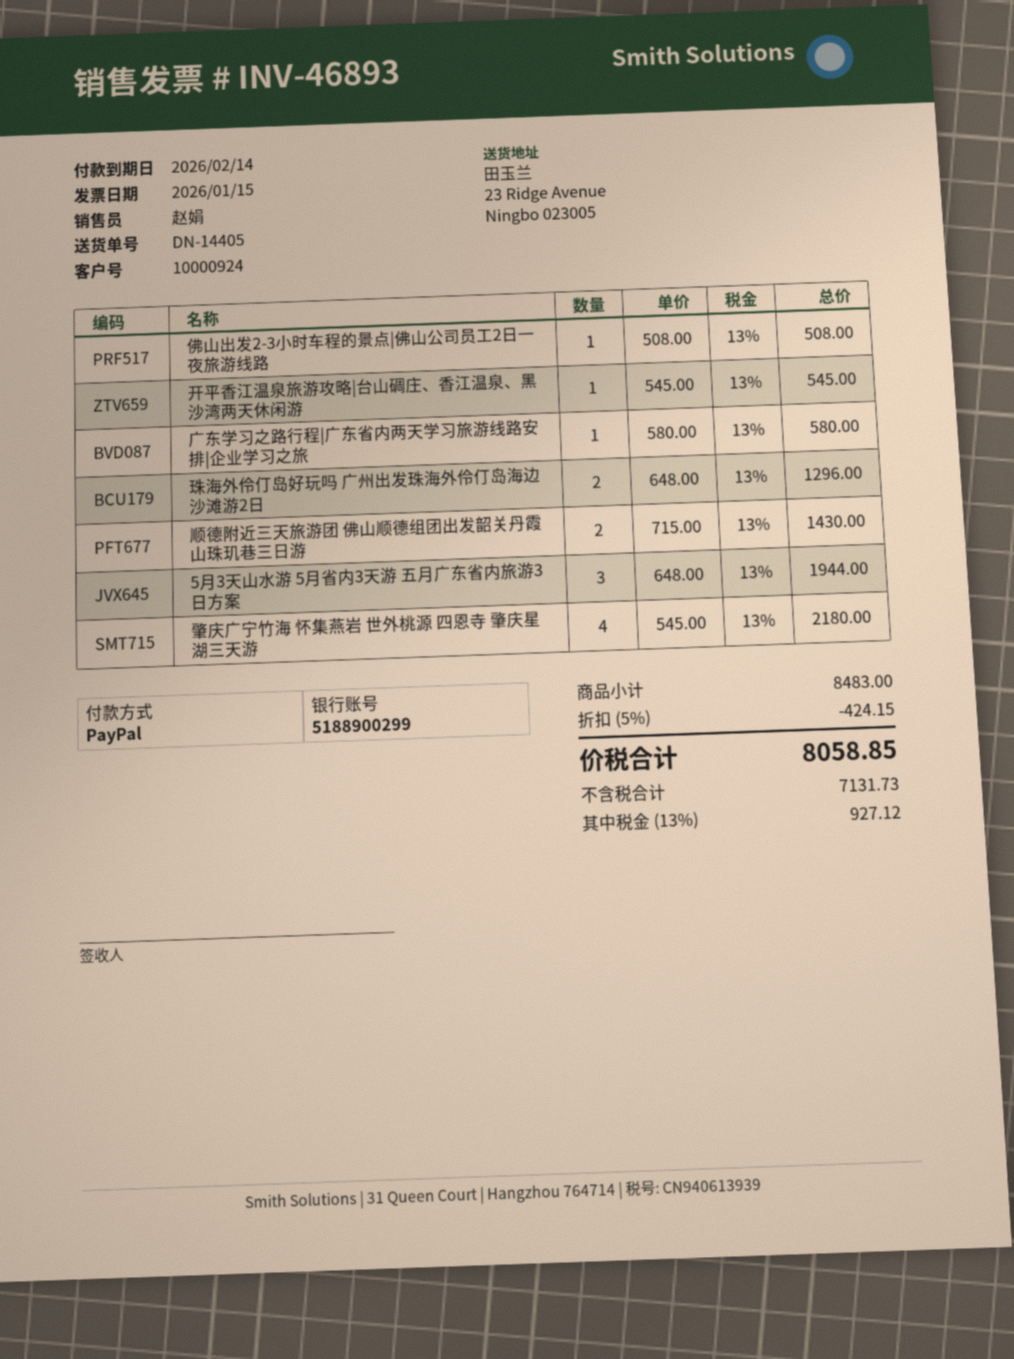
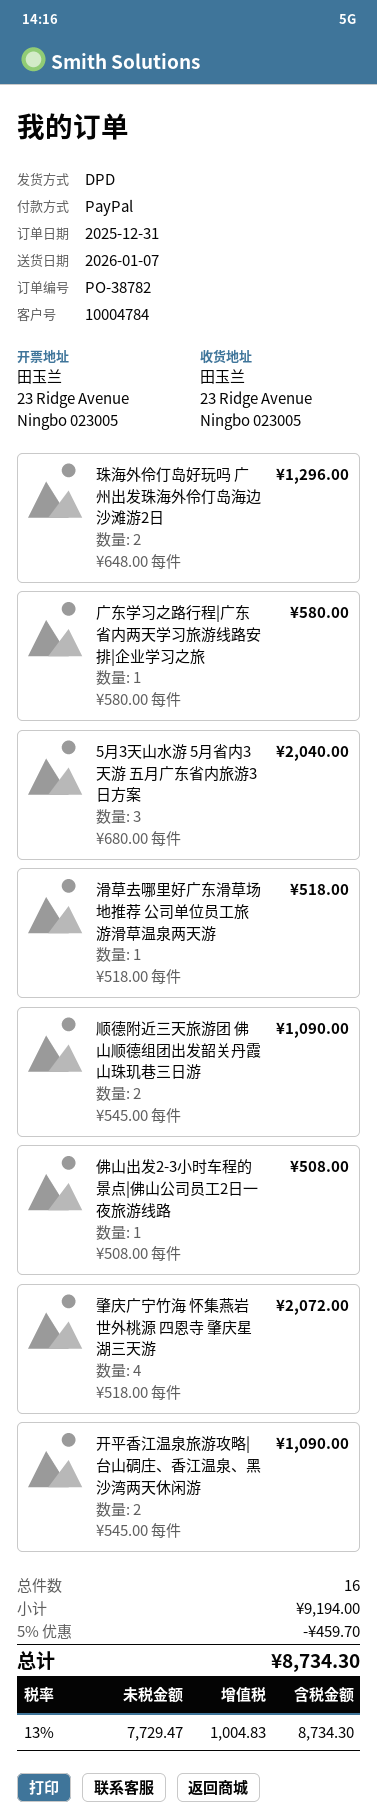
customer number: 10000924 -> 10004784
开平香江温泉旅游攻略|台山碉庄、香江温泉、黑沙湾两天休闲游: 1 x 545.00 = 545.00 -> 2 x 545.00 = 1090.00
顺德附近三天旅游团 佛山顺德组团出发韶关丹霞山珠玑巷三日游: 2 x 715.00 = 1430.00 -> 2 x 545.00 = 1090.00
5月3天山水游 5月省内3天游 五月广东省内旅游3日方案: 3 x 648.00 = 1944.00 -> 3 x 680.00 = 2040.00
肇庆广宁竹海 怀集燕岩 世外桃源 四恩寺 肇庆星湖三天游: 4 x 545.00 = 2180.00 -> 4 x 518.00 = 2072.00
滑草去哪里好广东滑草场地推荐 公司单位员工旅游滑草温泉两天游: none -> 1 x 518.00 = 518.00
subtotal: 8483.00 -> 9194.00
discount: 5% = 424.15 -> 5% = 459.70
net: 7131.73 -> 7729.47
tax: 13% = 927.12 -> 13% = 1004.83
total: 8058.85 -> 8734.30

